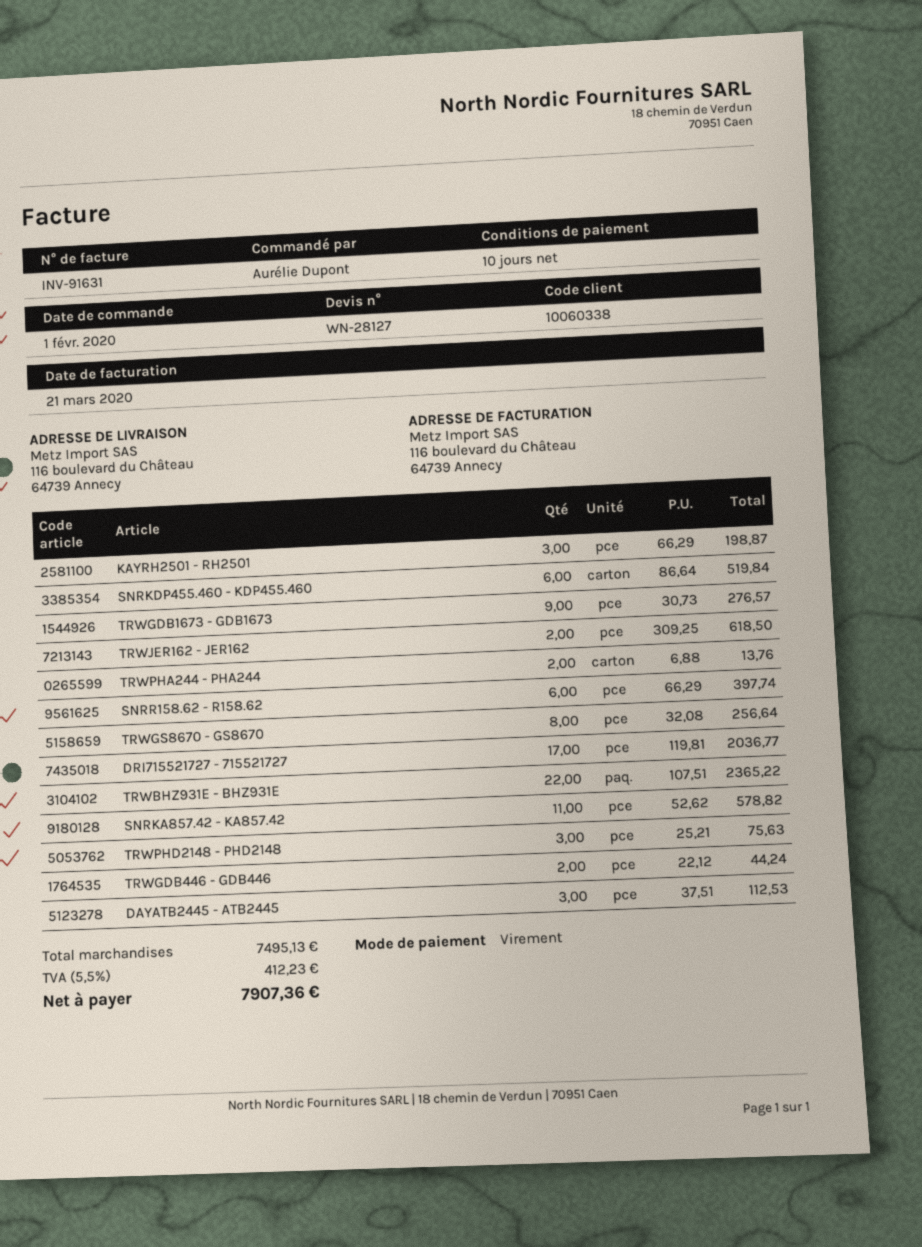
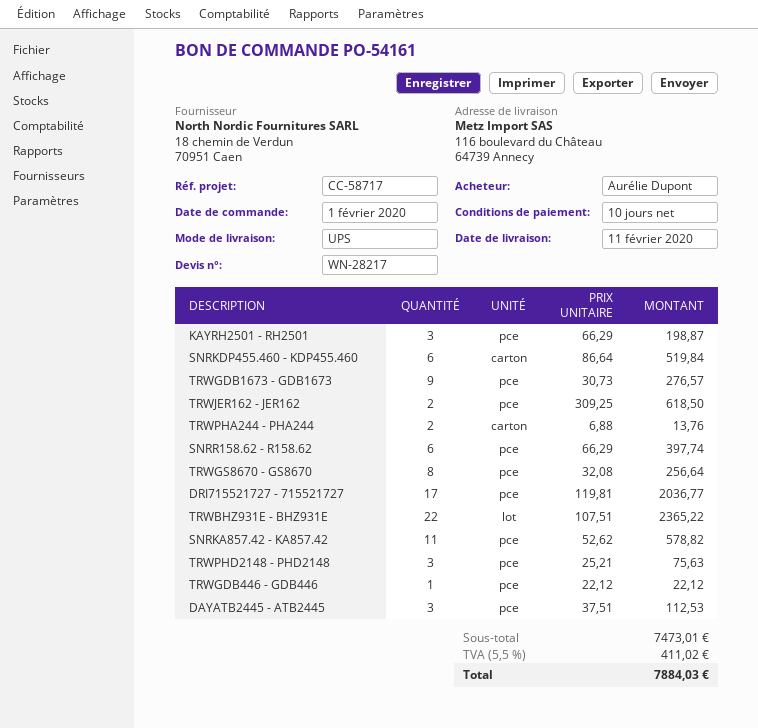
quote number: WN-28127 -> WN-28217
TRWGDB446 - GDB446: 2 x 22.12 = 44.24 -> 1 x 22.12 = 22.12
subtotal: 7495.13 -> 7473.01
tax: 5.5% = 412.23 -> 5.5% = 411.02
total: 7907.36 -> 7884.03

